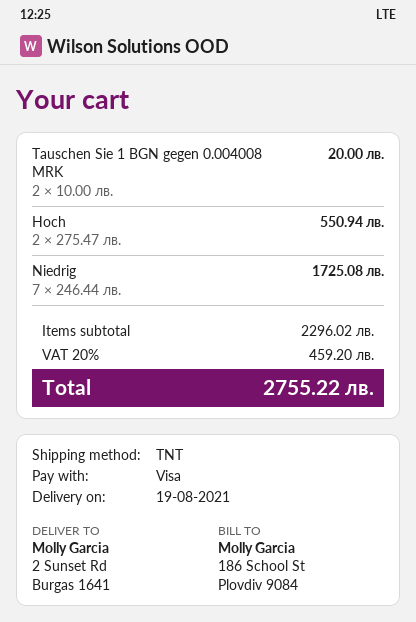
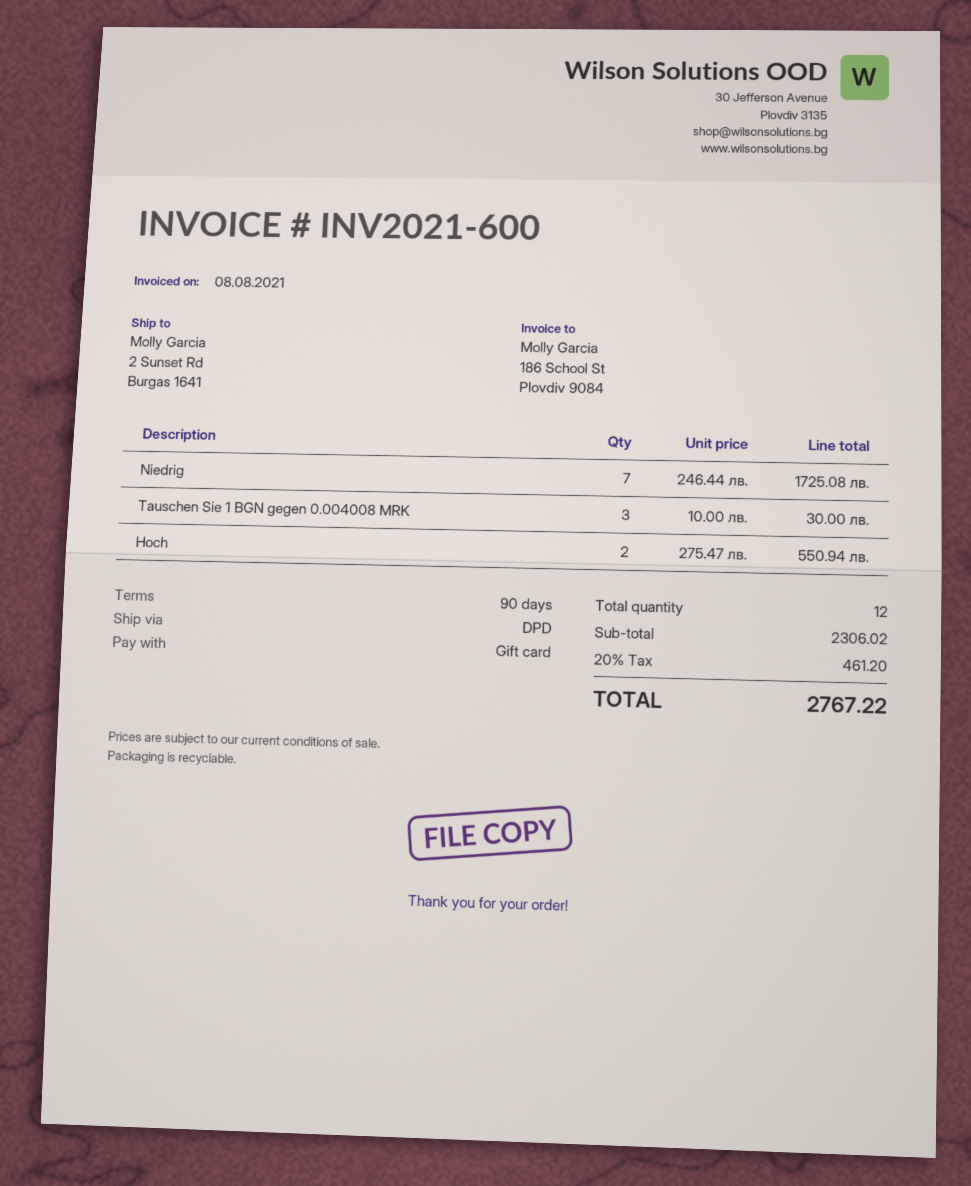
payment method: Visa -> gift card
shipping method: TNT -> DPD
Tauschen Sie 1 BGN gegen 0.004008 MRK: 2 x 10.00 = 20.00 -> 3 x 10.00 = 30.00
subtotal: 2296.02 -> 2306.02
tax: 20% = 459.20 -> 20% = 461.20
total: 2755.22 -> 2767.22

